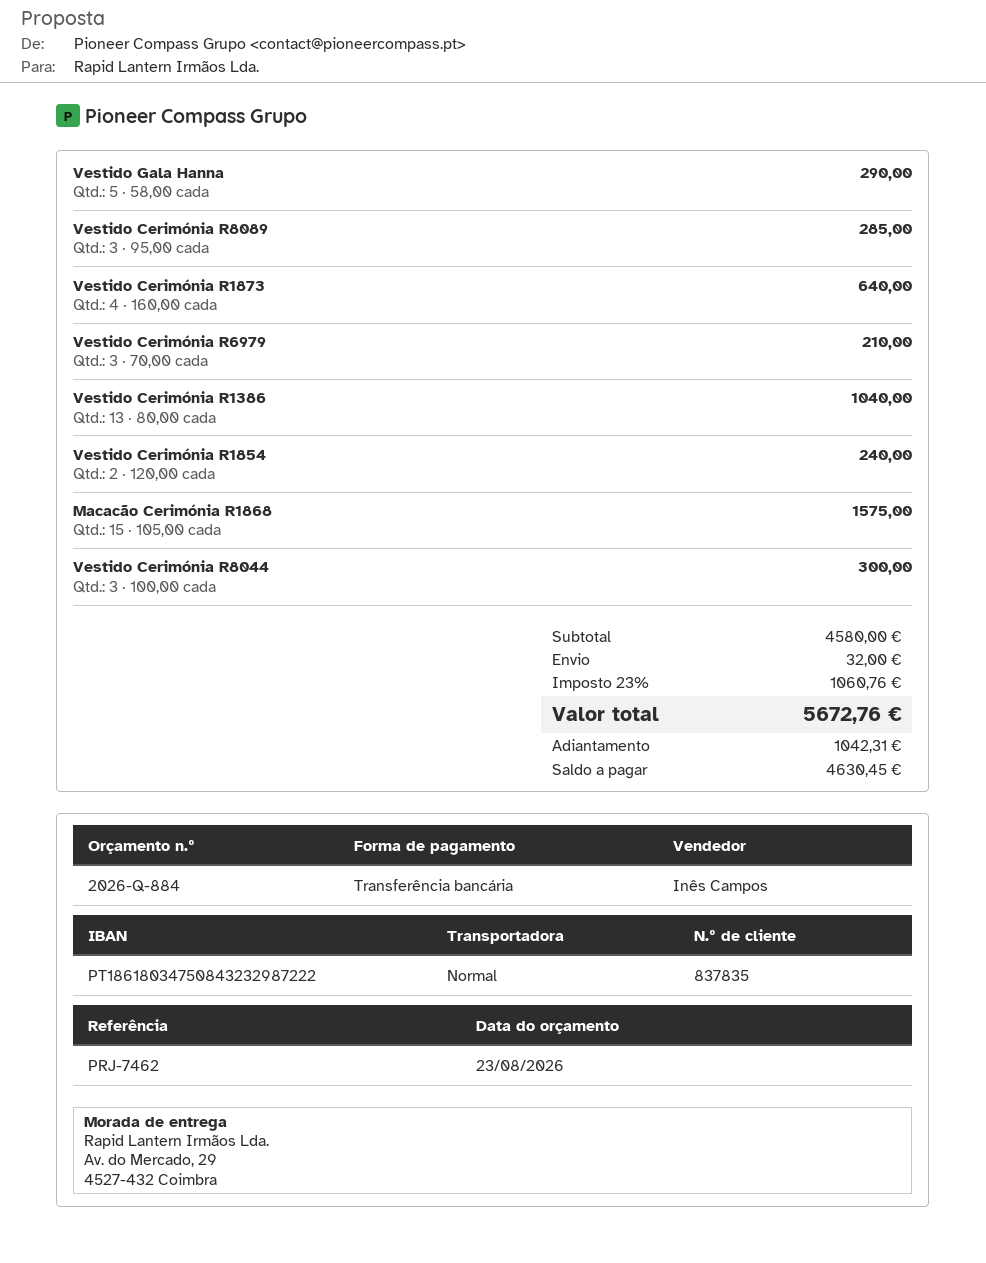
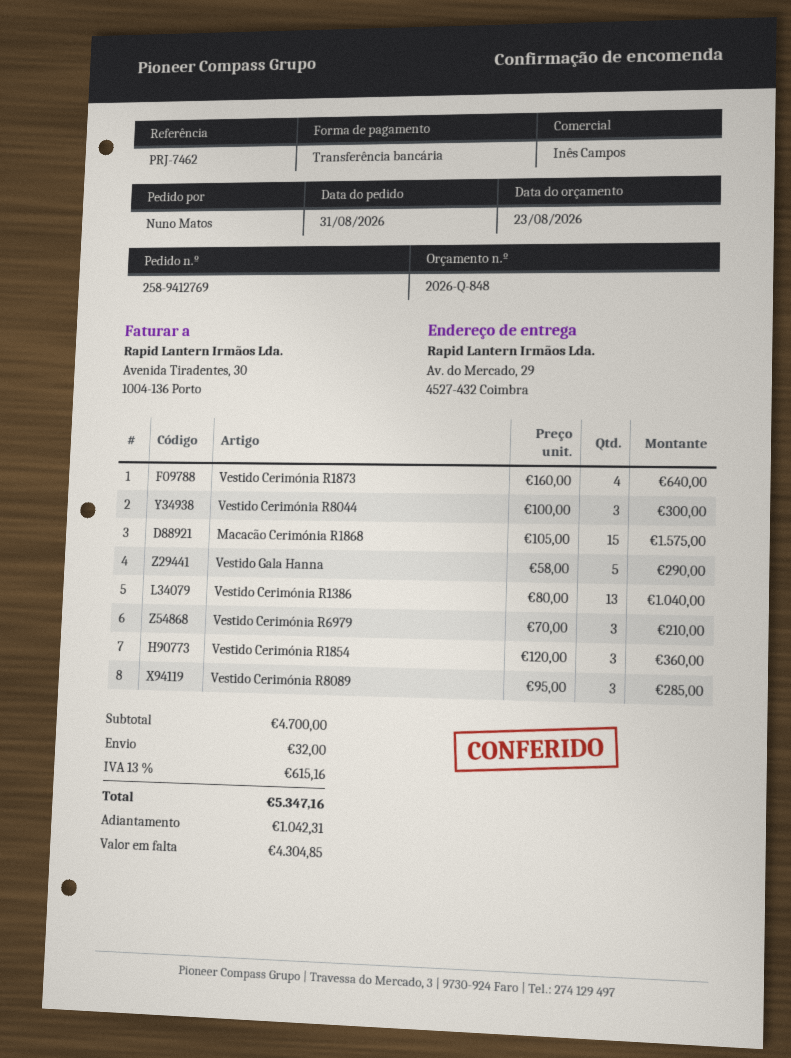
quote number: 2026-Q-884 -> 2026-Q-848
Vestido Cerimónia R1854: 2 x 120.00 = 240.00 -> 3 x 120.00 = 360.00
subtotal: 4580.00 -> 4700.00
tax: 23% = 1060.76 -> 13% = 615.16
total: 5672.76 -> 5347.16
balance: 4630.45 -> 4304.85

